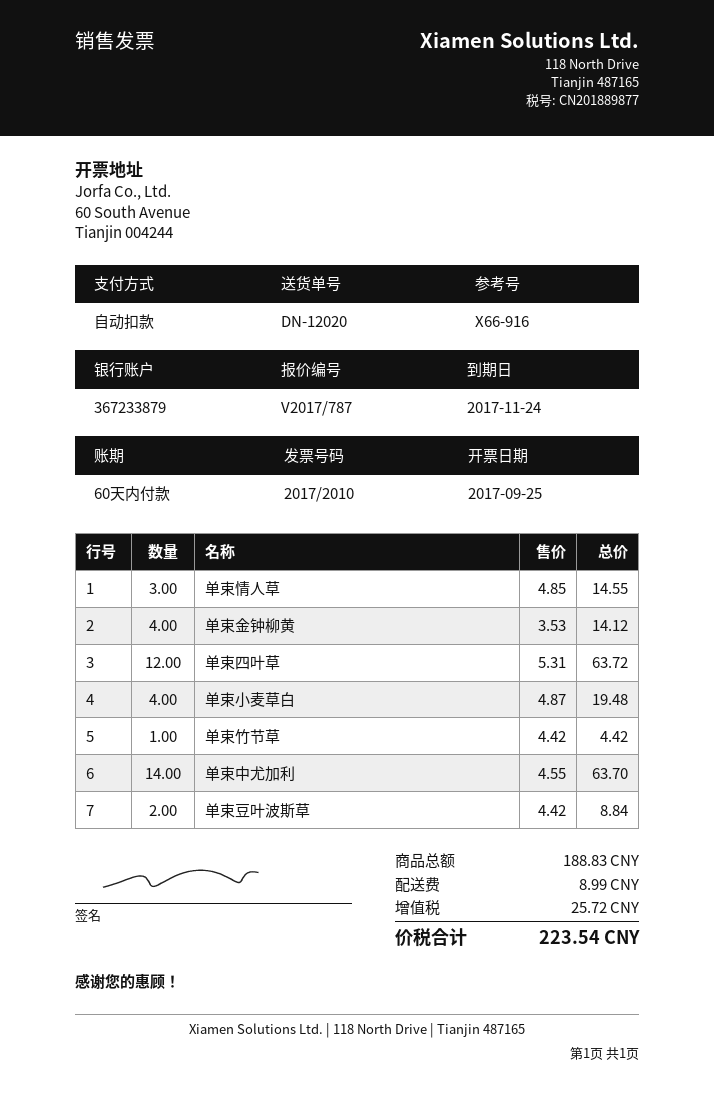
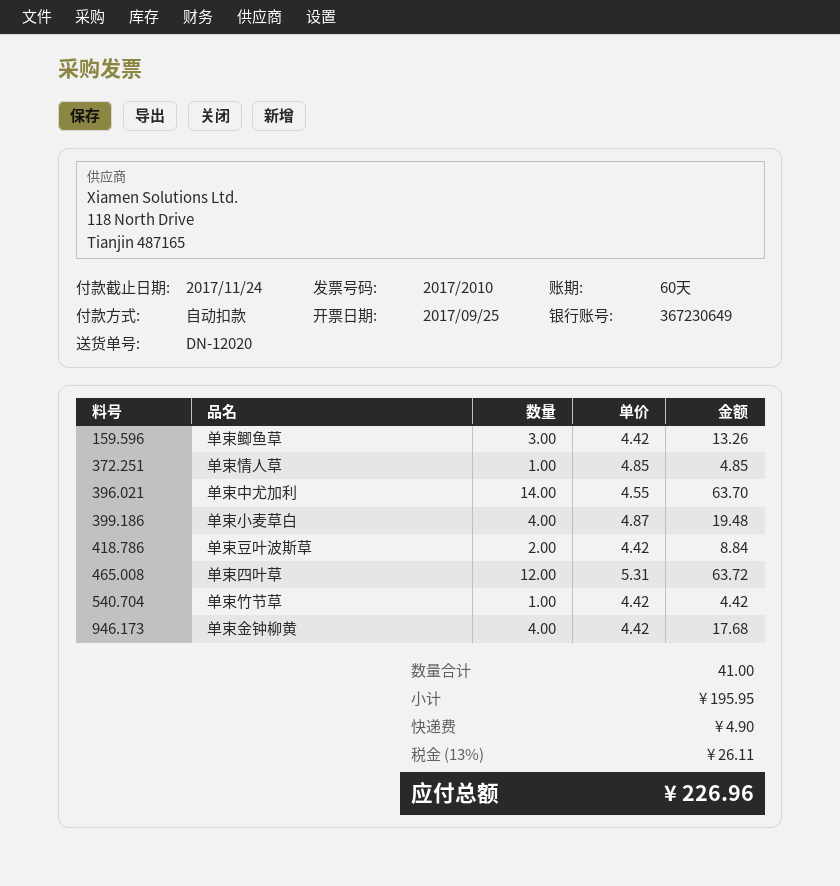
bank account: 367233879 -> 367230649
单束情人草: 3 x 4.85 = 14.55 -> 1 x 4.85 = 4.85
单束金钟柳黄: 4 x 3.53 = 14.12 -> 4 x 4.42 = 17.68
单束鲫鱼草: none -> 3 x 4.42 = 13.26
subtotal: 188.83 -> 195.95
shipping: 8.99 -> 4.90
tax: 25.72 -> 26.11
total: 223.54 -> 226.96

